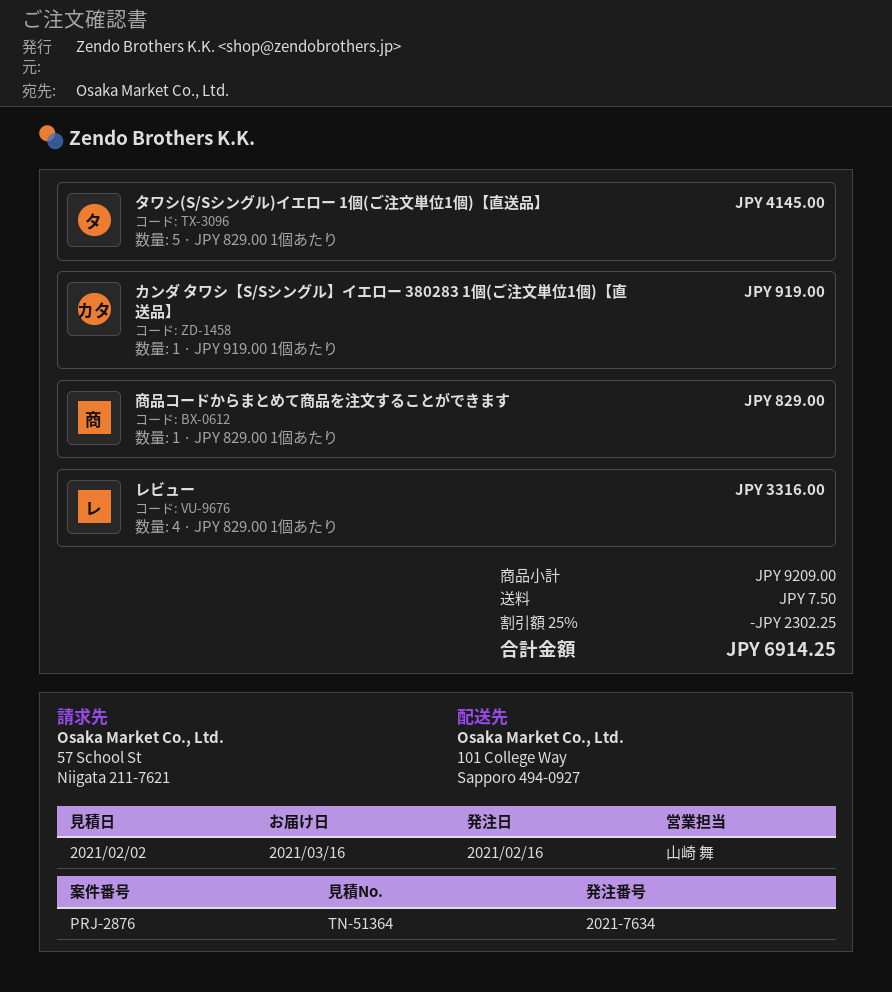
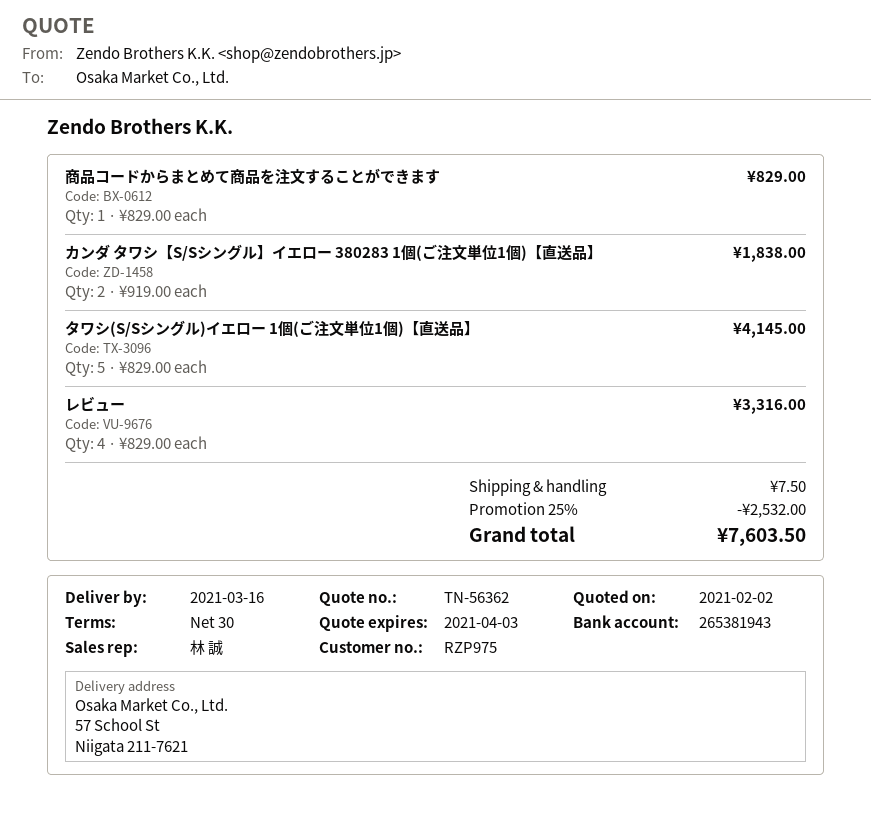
quote number: TN-51364 -> TN-56362
sales rep: 山崎 舞 -> 林 誠
ship to: 101 College Way, Sapporo 494-0927 -> 57 School St, Niigata 211-7621
カンダ タワシ【S/Sシングル】イエロー 380283 1個(ご注文単位1個)【直送品】: 1 x 919.00 = 919.00 -> 2 x 919.00 = 1838.00
discount: 25% = 2302.25 -> 25% = 2532.00
total: 6914.25 -> 7603.50

